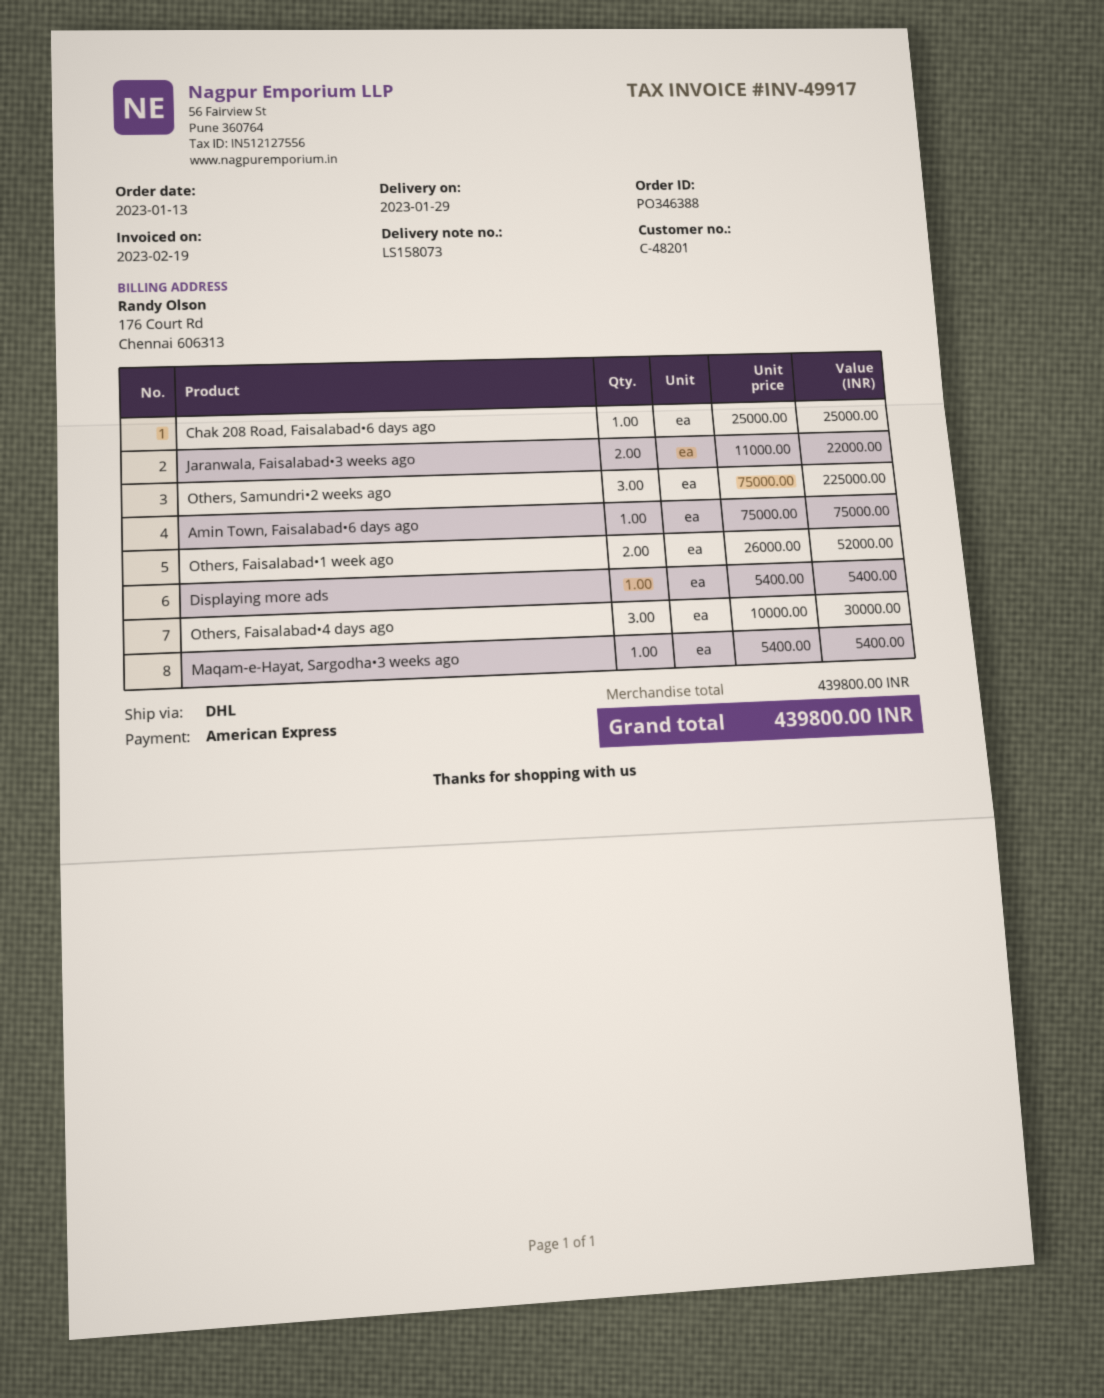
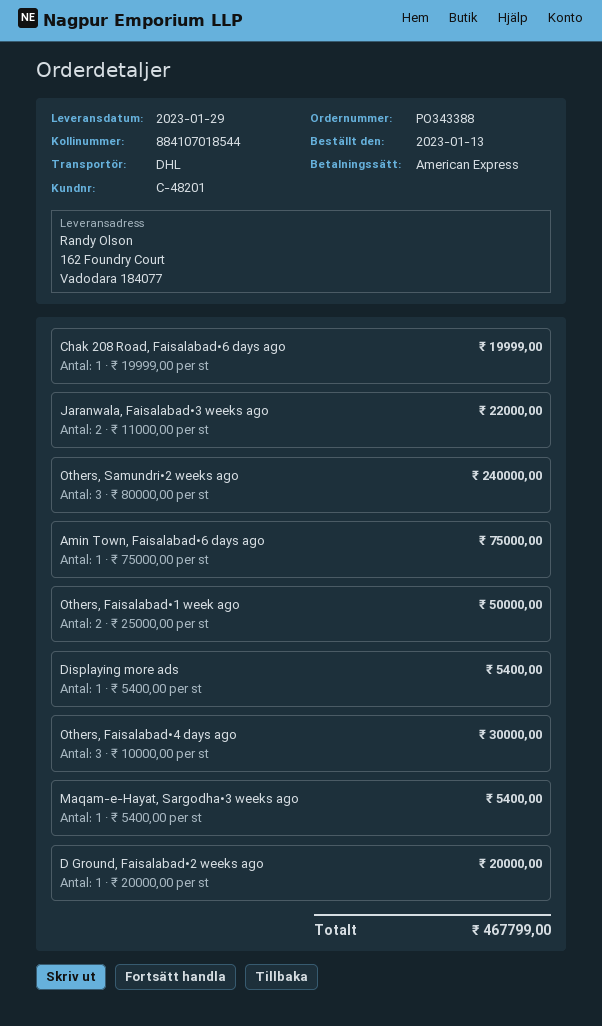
order number: PO346388 -> PO343388
Chak 208 Road, Faisalabad•6 days ago: 1 x 25000.00 = 25000.00 -> 1 x 19999.00 = 19999.00
Others, Samundri•2 weeks ago: 3 x 75000.00 = 225000.00 -> 3 x 80000.00 = 240000.00
Others, Faisalabad•1 week ago: 2 x 26000.00 = 52000.00 -> 2 x 25000.00 = 50000.00
D Ground, Faisalabad•2 weeks ago: none -> 1 x 20000.00 = 20000.00
total: 439800.00 -> 467799.00

